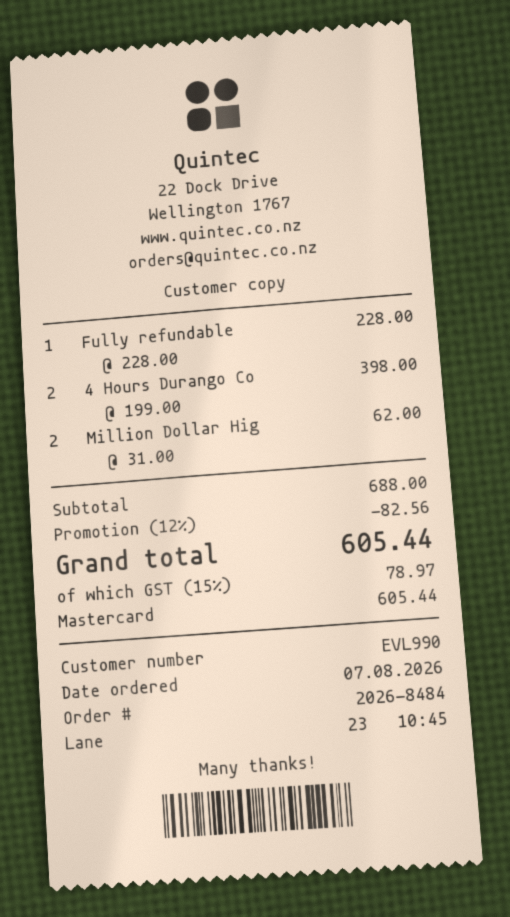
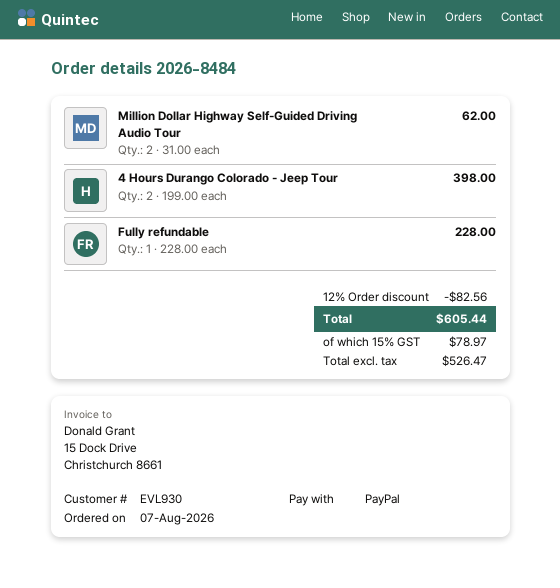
customer number: EVL990 -> EVL930
payment method: Mastercard -> PayPal

